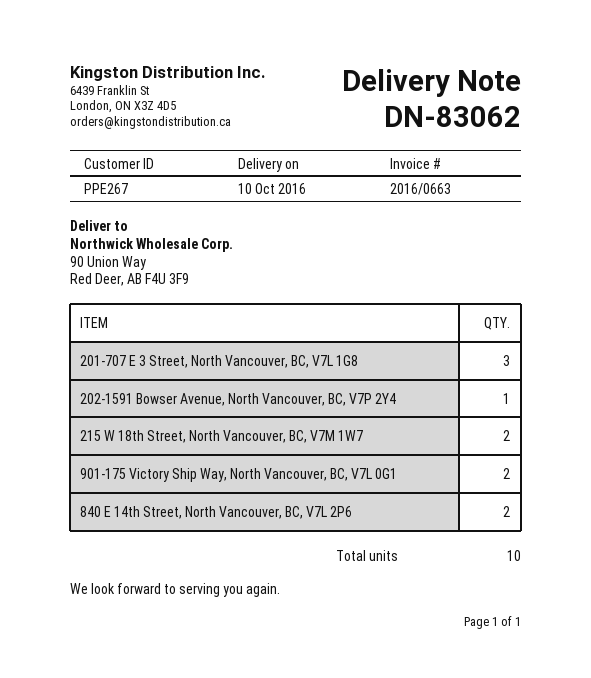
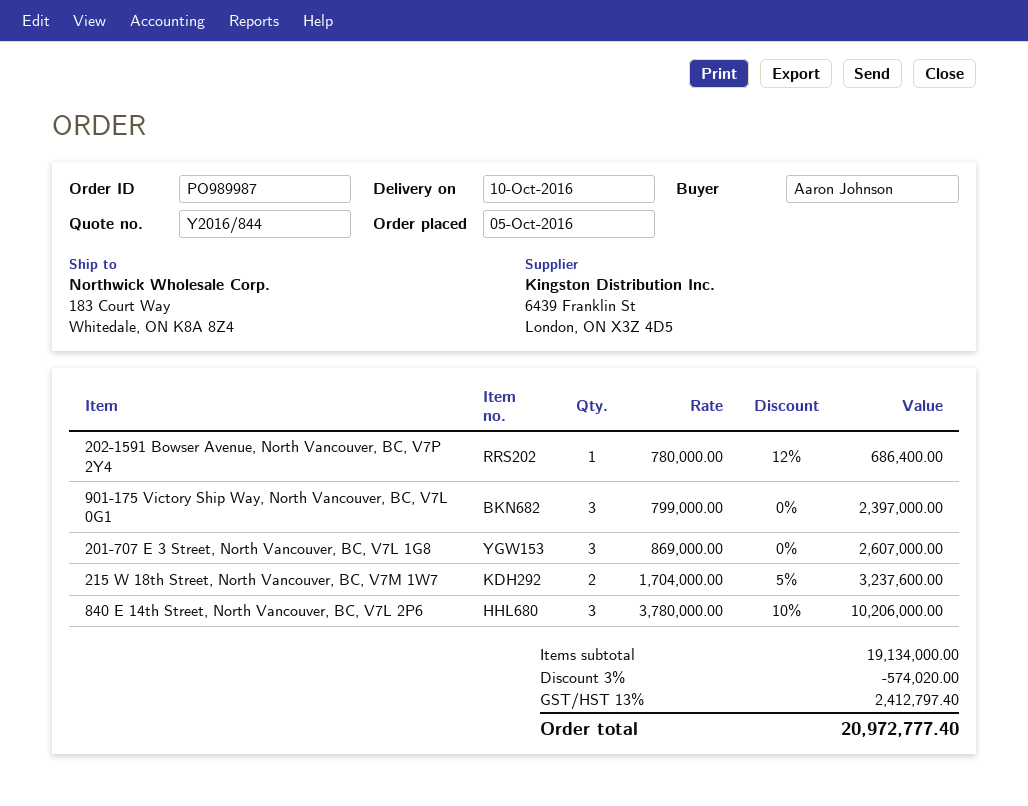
ship to: 90 Union Way, Red Deer, AB F4U 3F9 -> 183 Court Way, Whitedale, ON K8A 8Z4
901-175 Victory Ship Way, North Vancouver, BC, V7L 0G1: 2 -> 3
840 E 14th Street, North Vancouver, BC, V7L 2P6: 2 -> 3

